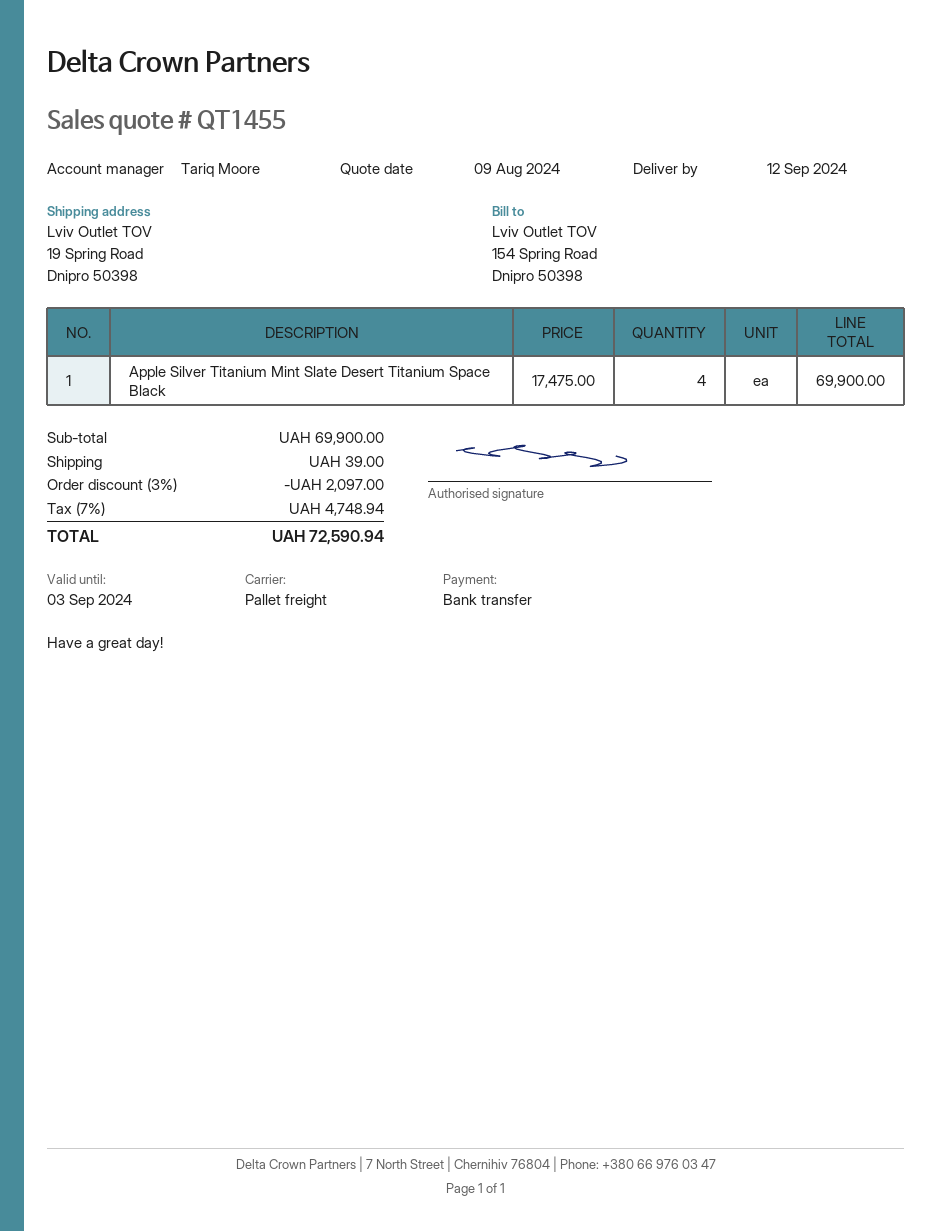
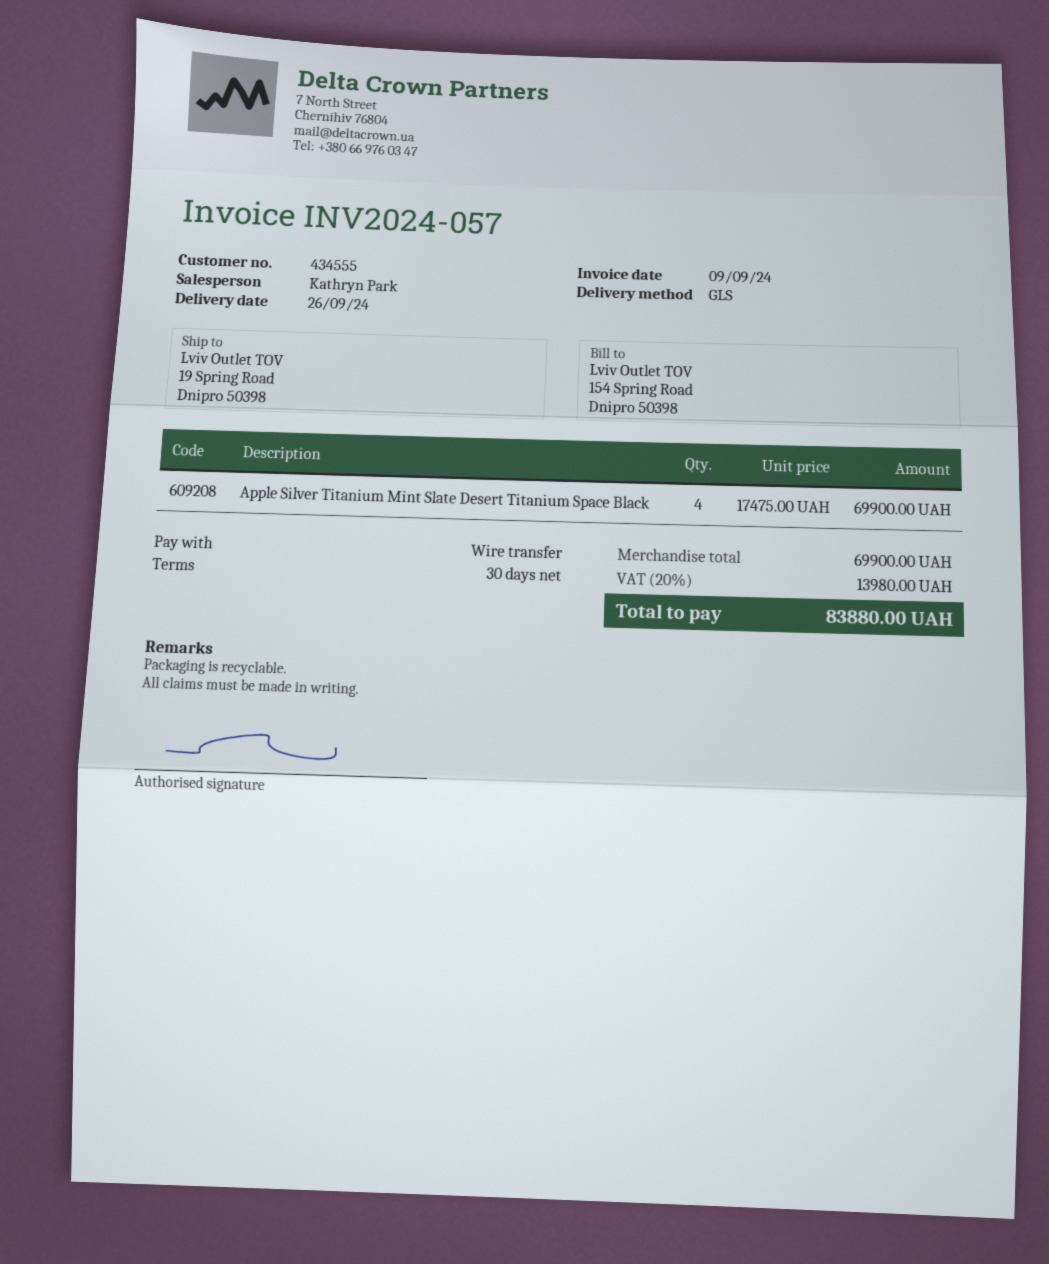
delivery date: 2024-09-12 -> 2024-09-26
sales rep: Tariq Moore -> Kathryn Park
shipping method: pallet freight -> GLS
discount: 3% = 2097.00 -> none
shipping: 39.00 -> none
tax: 7% = 4748.94 -> 20% = 13980.00
total: 72590.94 -> 83880.00

